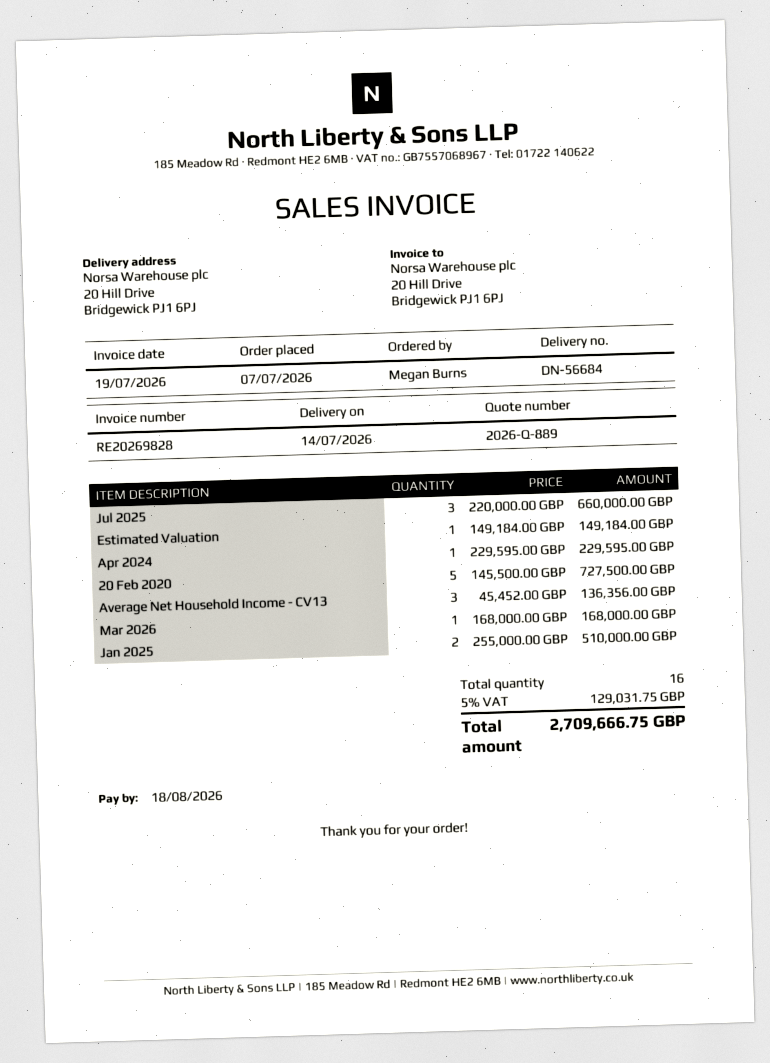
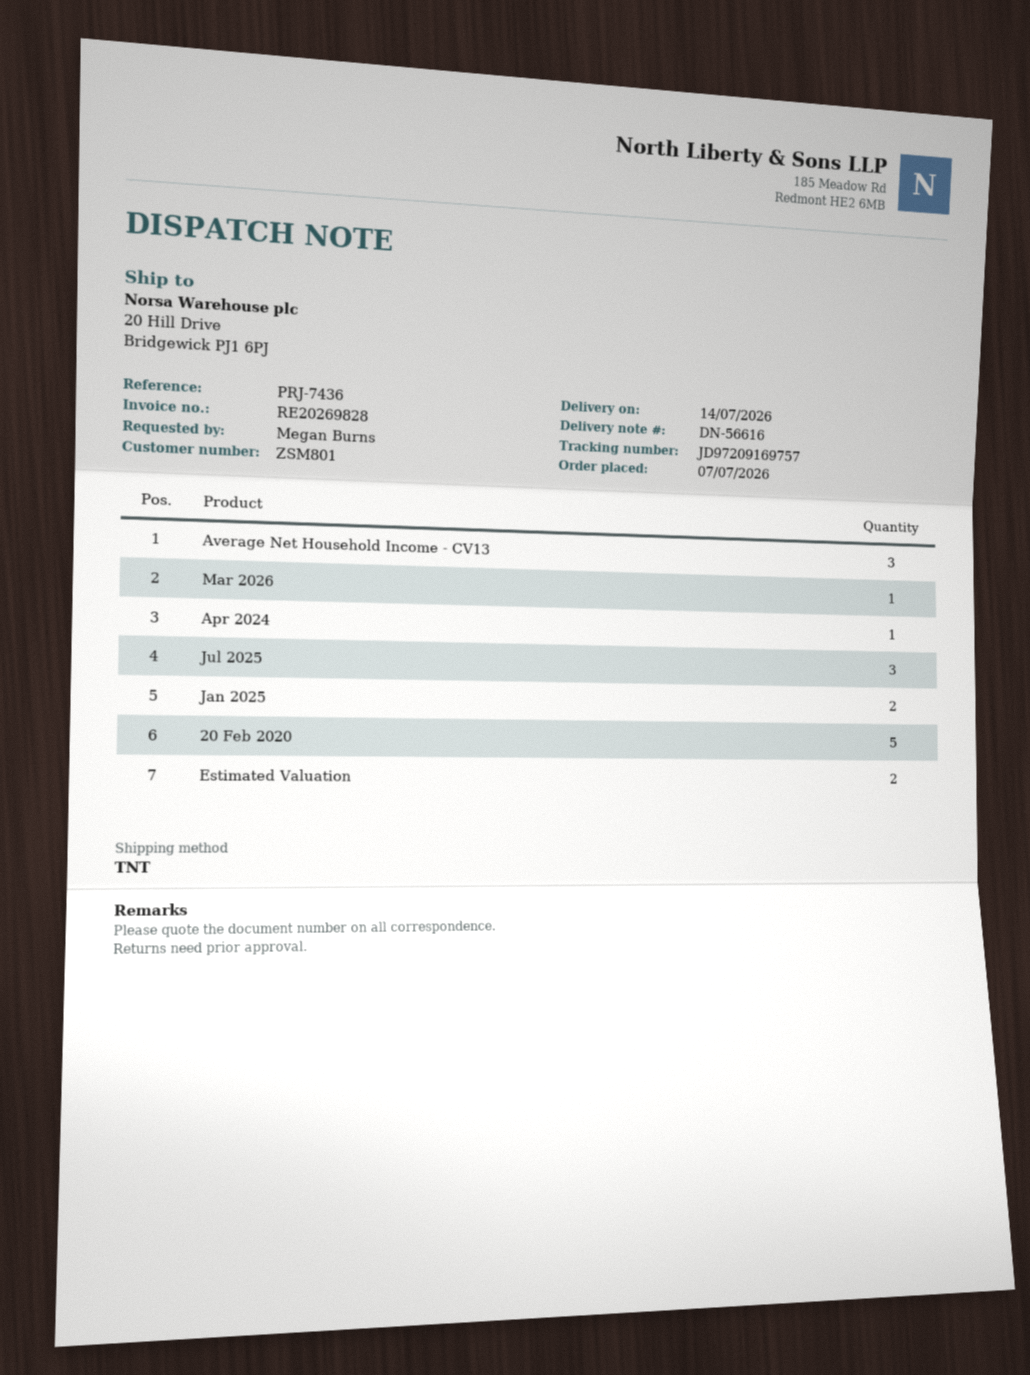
delivery note number: DN-56684 -> DN-56616
Estimated Valuation: 1 -> 2

